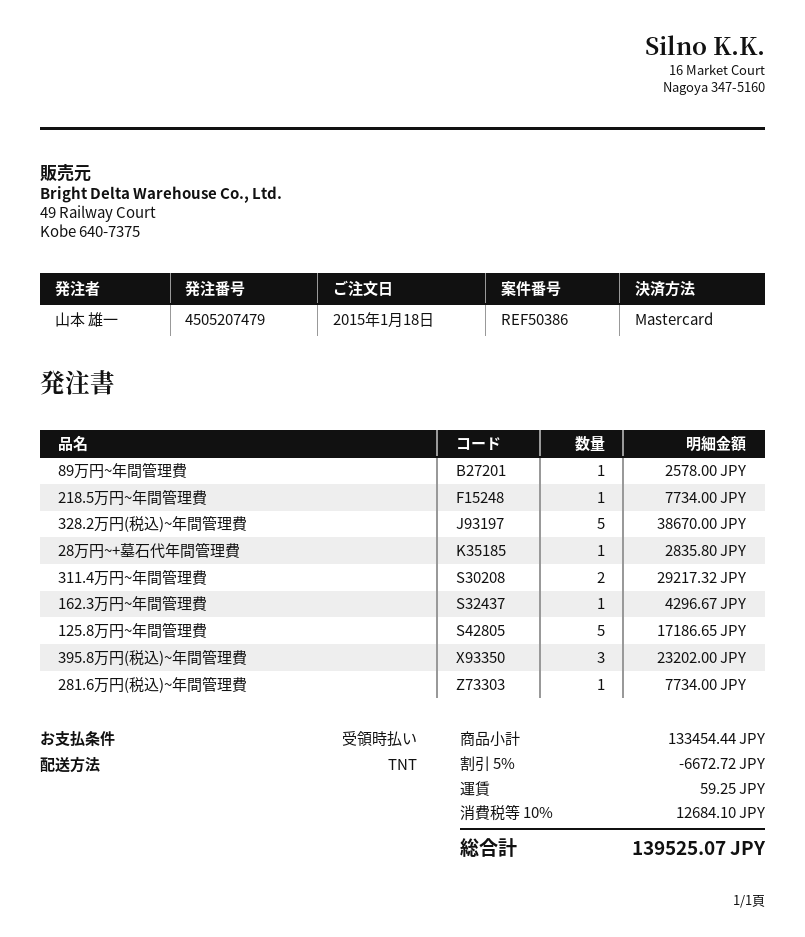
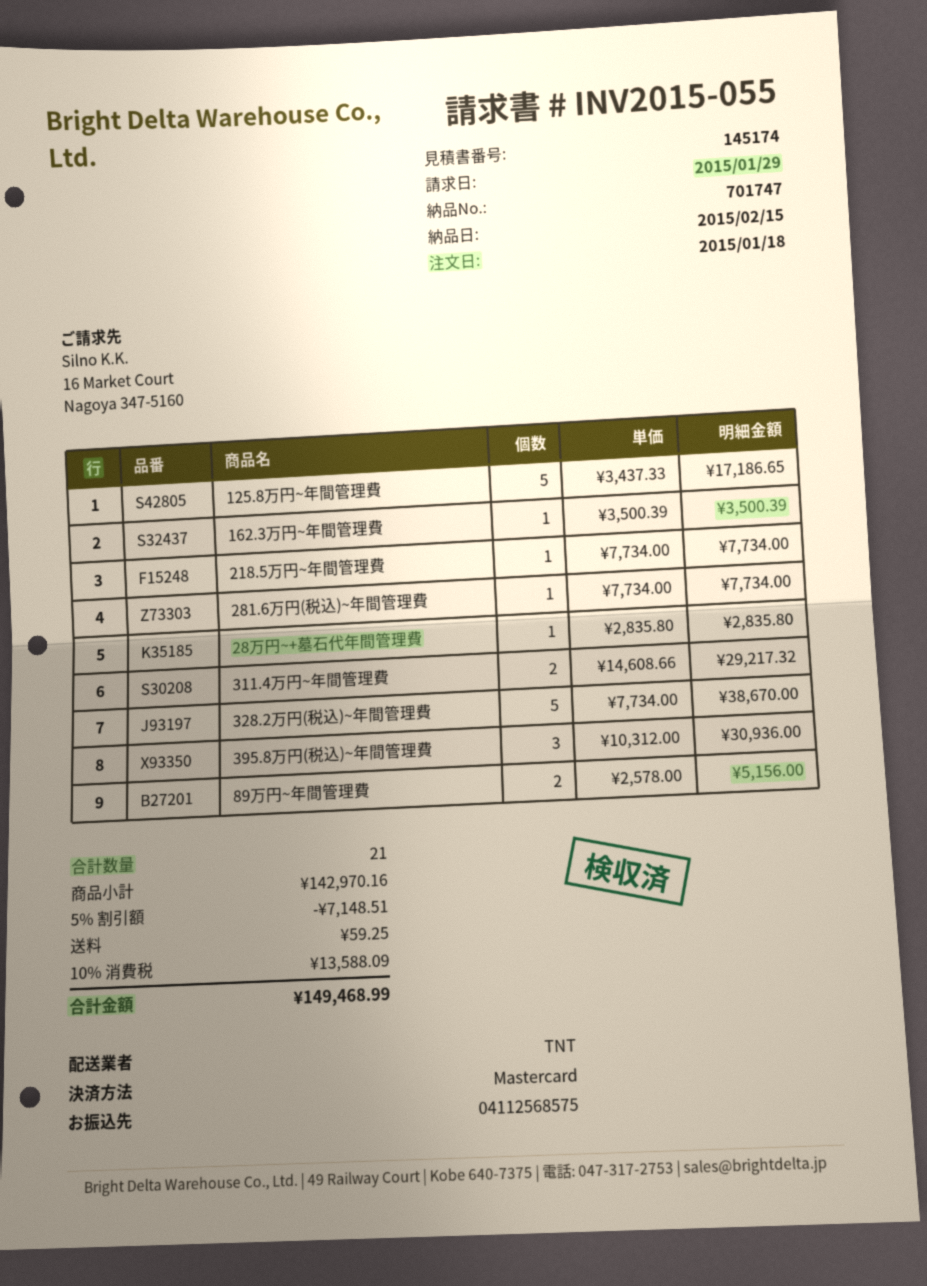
89万円~年間管理費: 1 for 2578.00 -> 2 for 5156.00
162.3万円~年間管理費: 1 for 4296.67 -> 1 for 3500.39
395.8万円(税込)~年間管理費: 3 for 23202.00 -> 3 for 30936.00
subtotal: 133454.44 -> 142970.16
discount: 5% = 6672.72 -> 5% = 7148.51
tax: 10% = 12684.10 -> 10% = 13588.09
total: 139525.07 -> 149468.99

